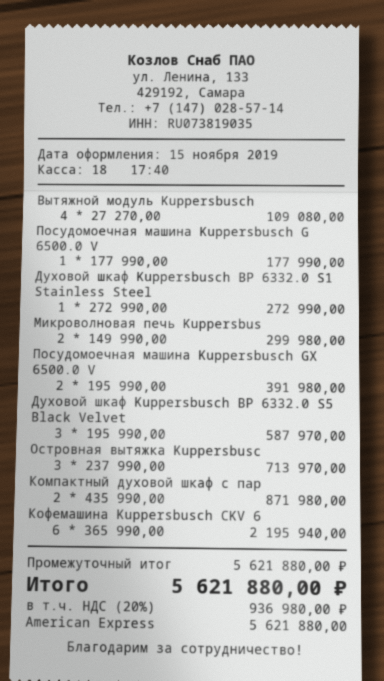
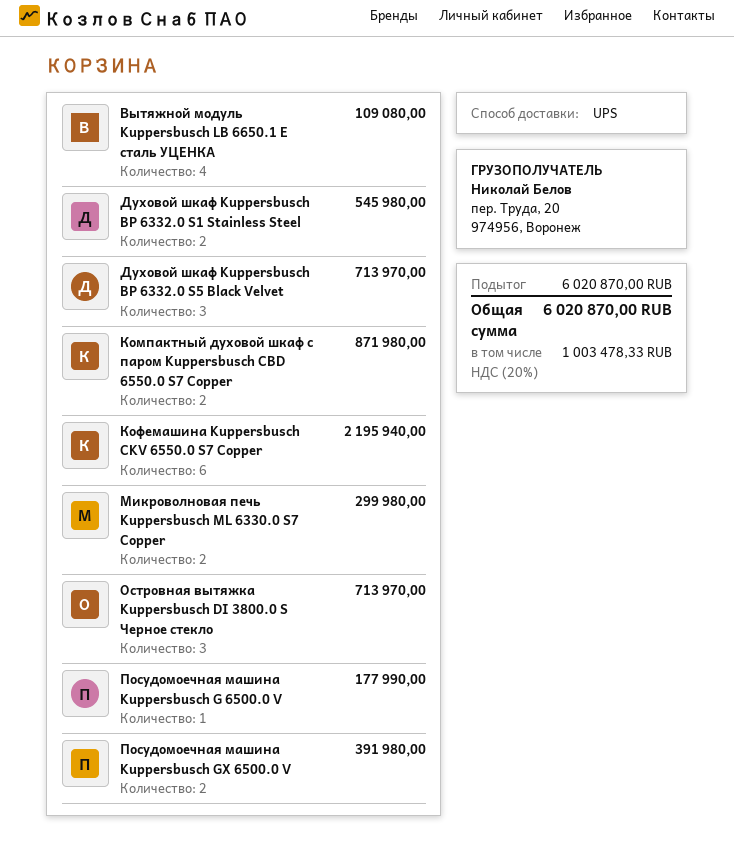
Духовой шкаф Kuppersbusch BP 6332.0 S1 Stainless Steel: 1 for 272990.00 -> 2 for 545980.00
Духовой шкаф Kuppersbusch BP 6332.0 S5 Black Velvet: 3 for 587970.00 -> 3 for 713970.00
subtotal: 5621880.00 -> 6020870.00
tax: 20% = 936980.00 -> 20% = 1003478.33
total: 5621880.00 -> 6020870.00

